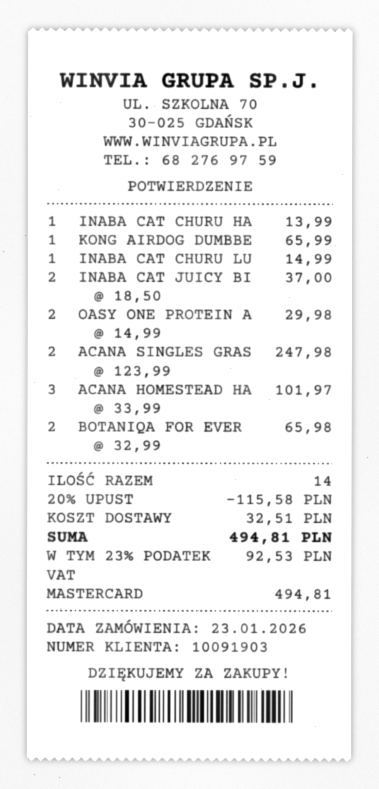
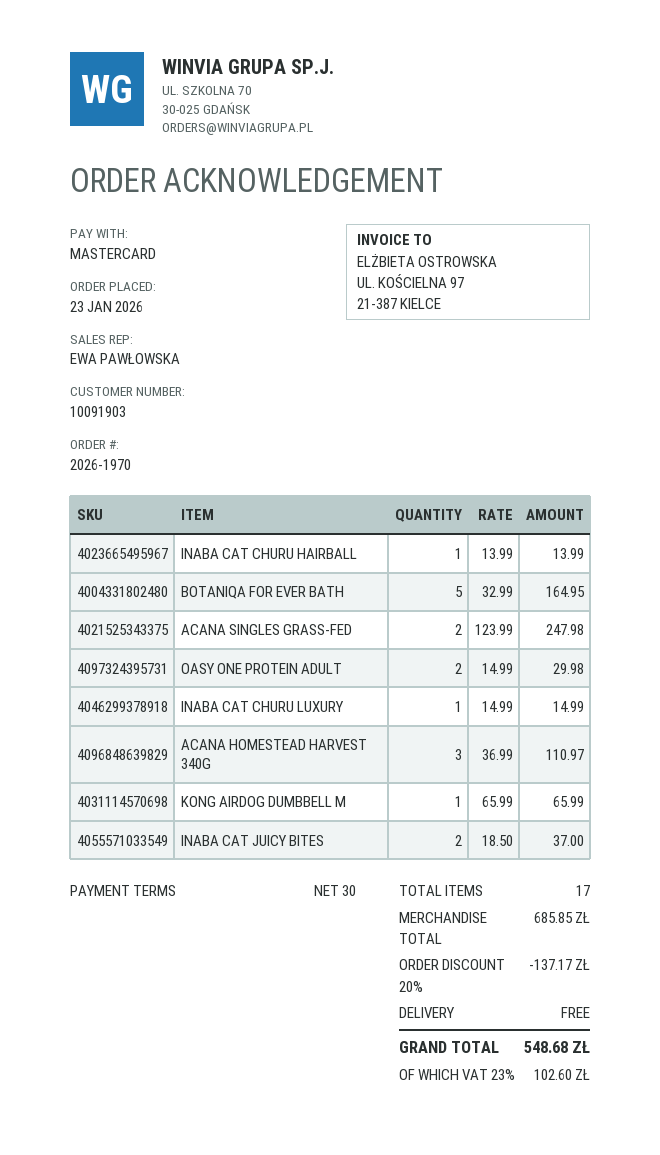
ACANA HOMESTEAD HA: 3 x 33.99 = 101.97 -> 3 x 36.99 = 110.97
BOTANIQA FOR EVER: 2 x 32.99 = 65.98 -> 5 x 32.99 = 164.95
total quantity: 14 -> 17
discount: 20% = 115.58 -> 20% = 137.17
shipping: 32.51 -> 0.00
tax: 23% = 92.53 -> 23% = 102.60
total: 494.81 -> 548.68

